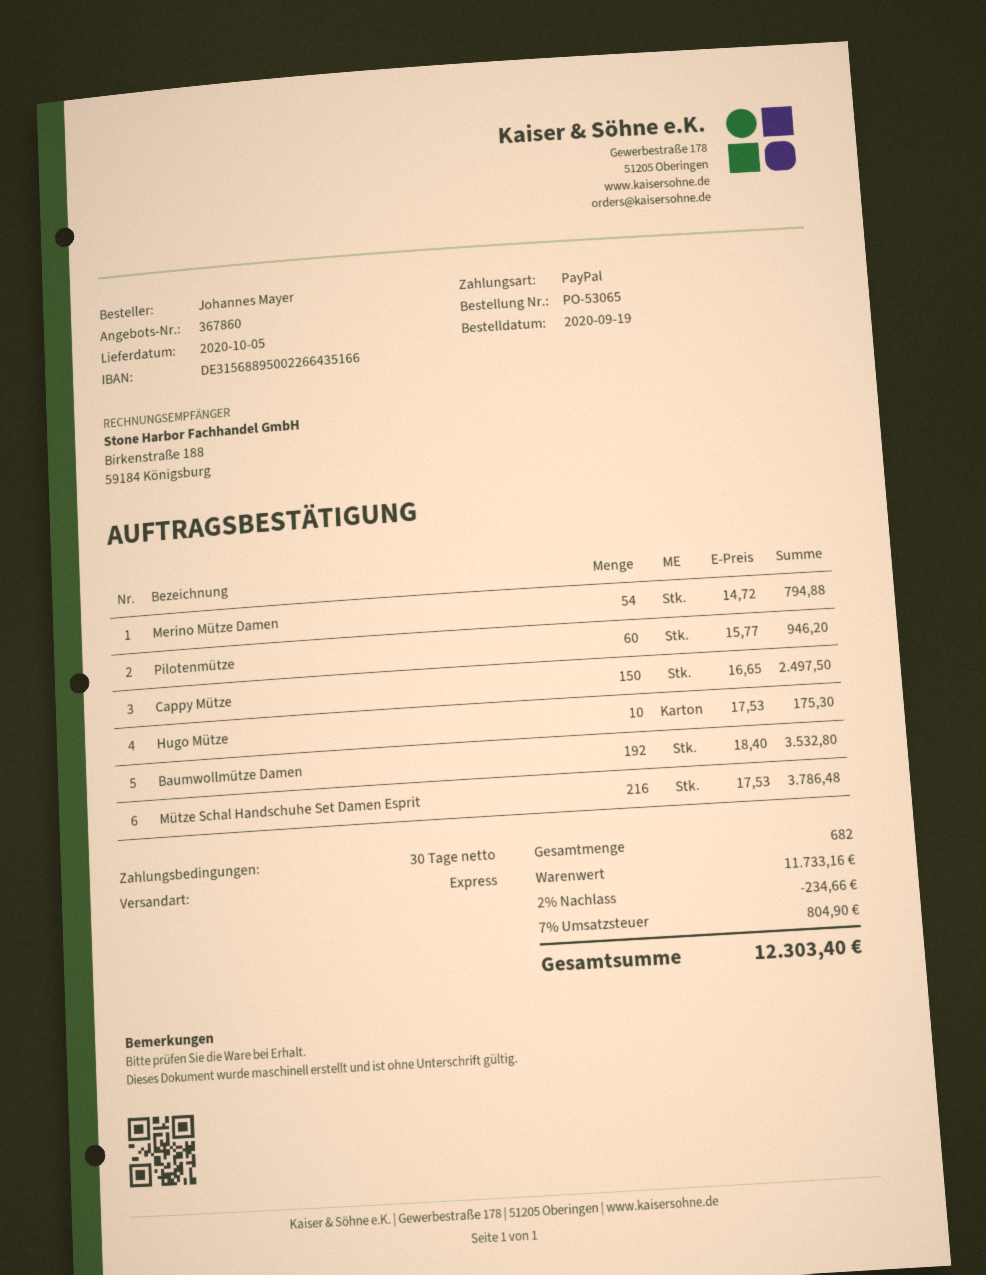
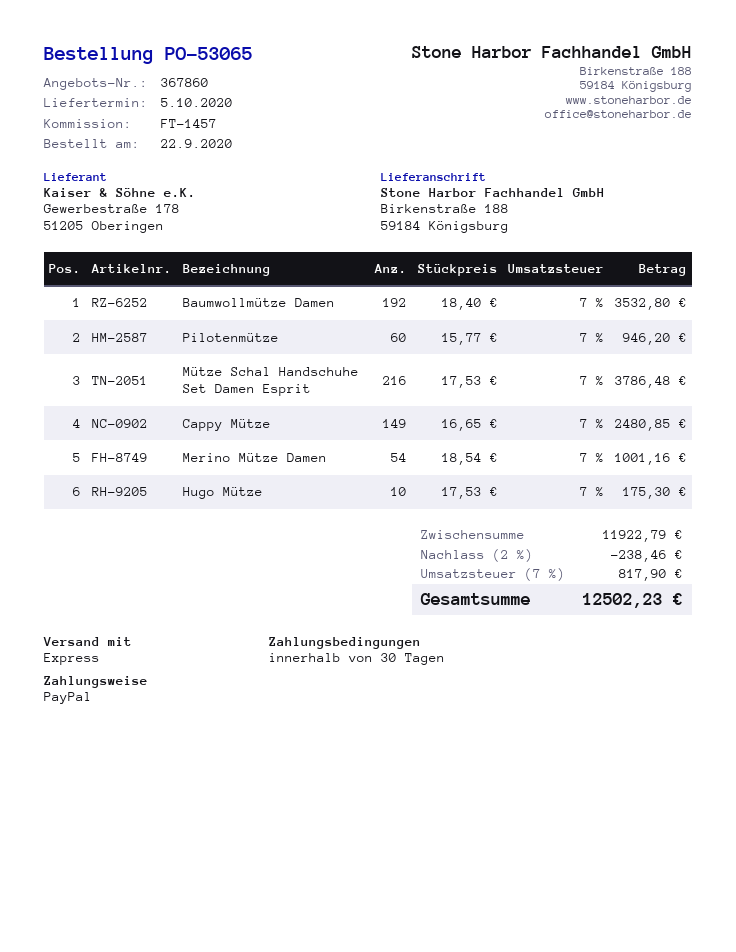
order date: 2020-09-19 -> 2020-09-22
Merino Mütze Damen: 54 x 14.72 = 794.88 -> 54 x 18.54 = 1001.16
Cappy Mütze: 150 x 16.65 = 2497.50 -> 149 x 16.65 = 2480.85
subtotal: 11733.16 -> 11922.79
discount: 2% = 234.66 -> 2% = 238.46
tax: 7% = 804.90 -> 7% = 817.90
total: 12303.40 -> 12502.23

